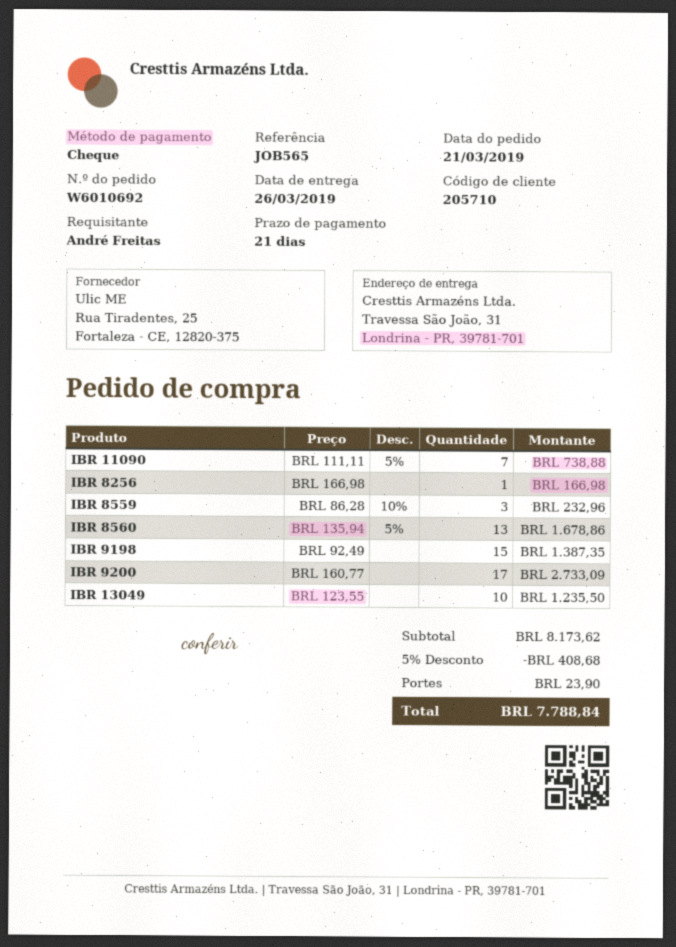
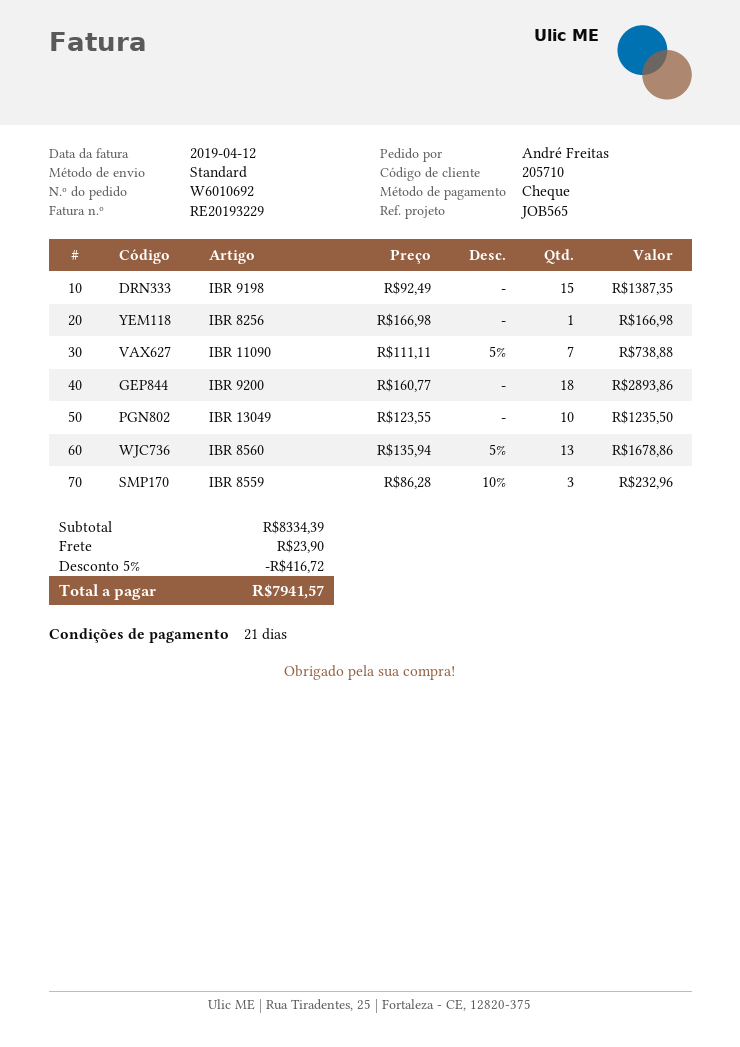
IBR 9200: 17 x 160.77 = 2733.09 -> 18 x 160.77 = 2893.86
subtotal: 8173.62 -> 8334.39
discount: 5% = 408.68 -> 5% = 416.72
total: 7788.84 -> 7941.57

